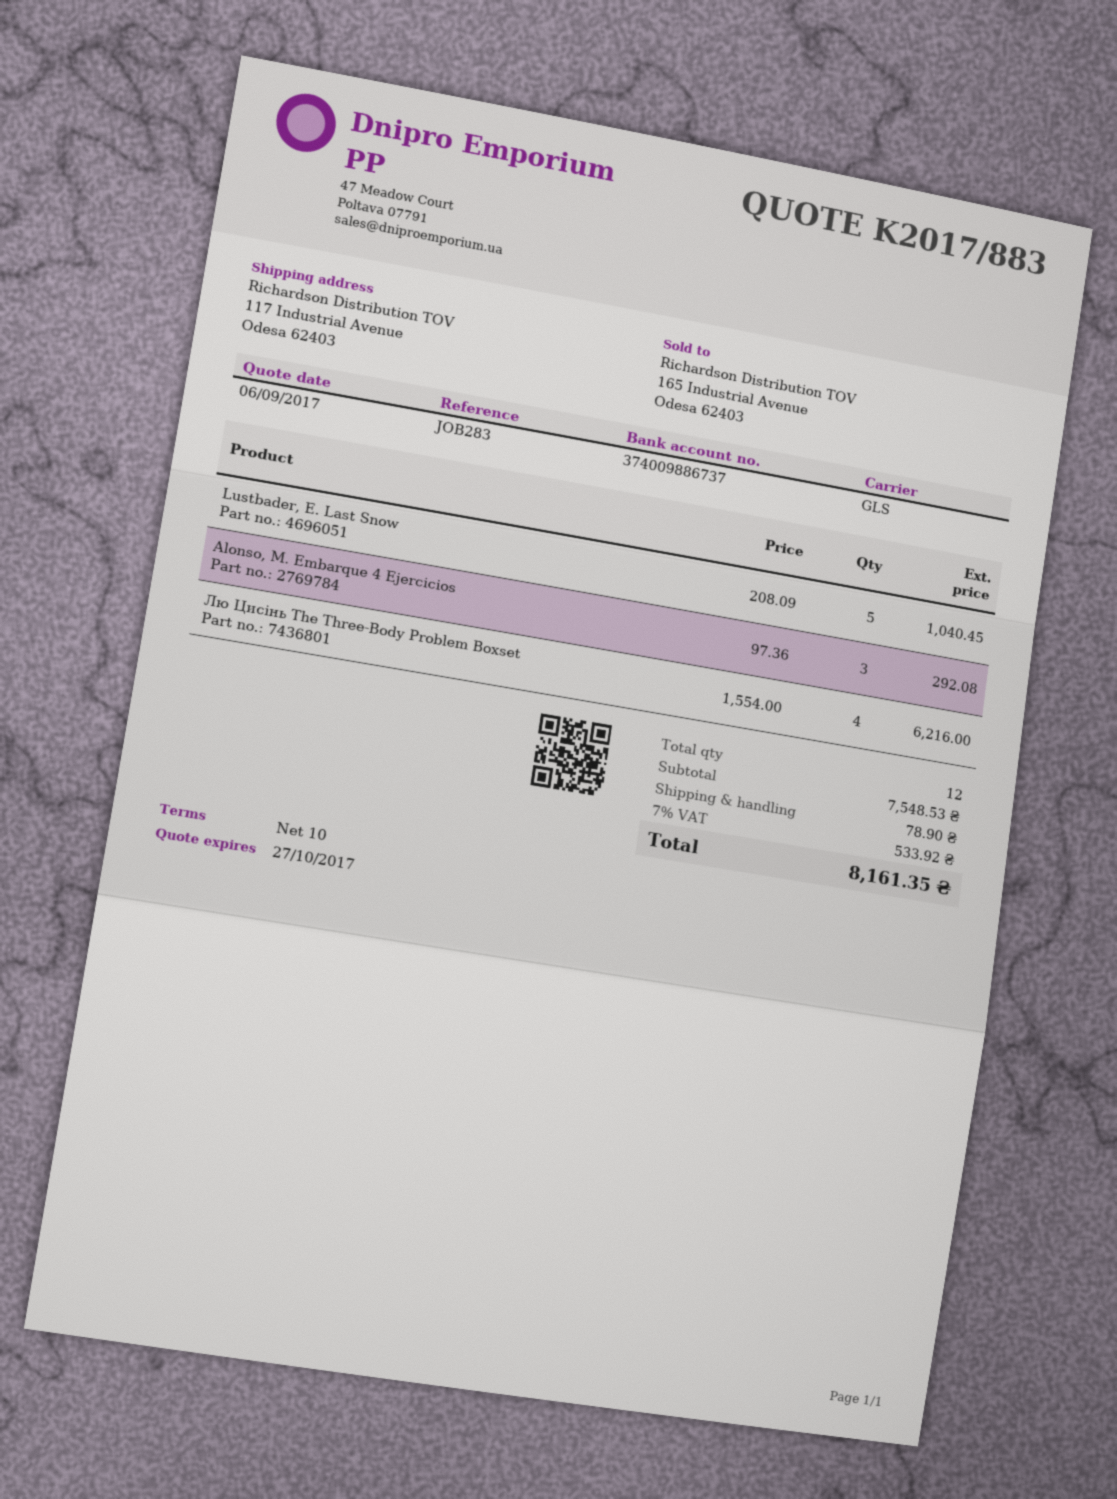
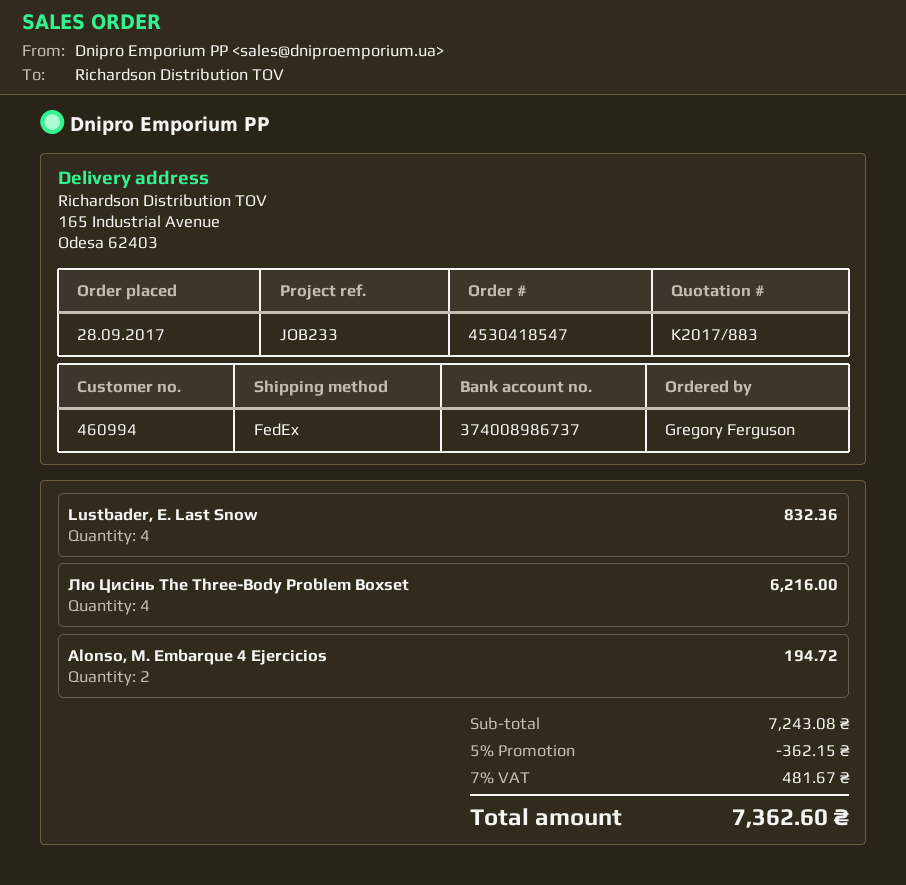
reference: JOB283 -> JOB233
bank account: 374009886737 -> 374008986737
shipping method: GLS -> FedEx
ship to: 117 Industrial Avenue, Odesa 62403 -> 165 Industrial Avenue, Odesa 62403
Lustbader, E. Last Snow: 5 for 1040.45 -> 4 for 832.36
Alonso, M. Embarque 4 Ejercicios: 3 for 292.08 -> 2 for 194.72
subtotal: 7548.53 -> 7243.08
discount: none -> 5% = 362.15
shipping: 78.90 -> none
tax: 7% = 533.92 -> 7% = 481.67
total: 8161.35 -> 7362.60

